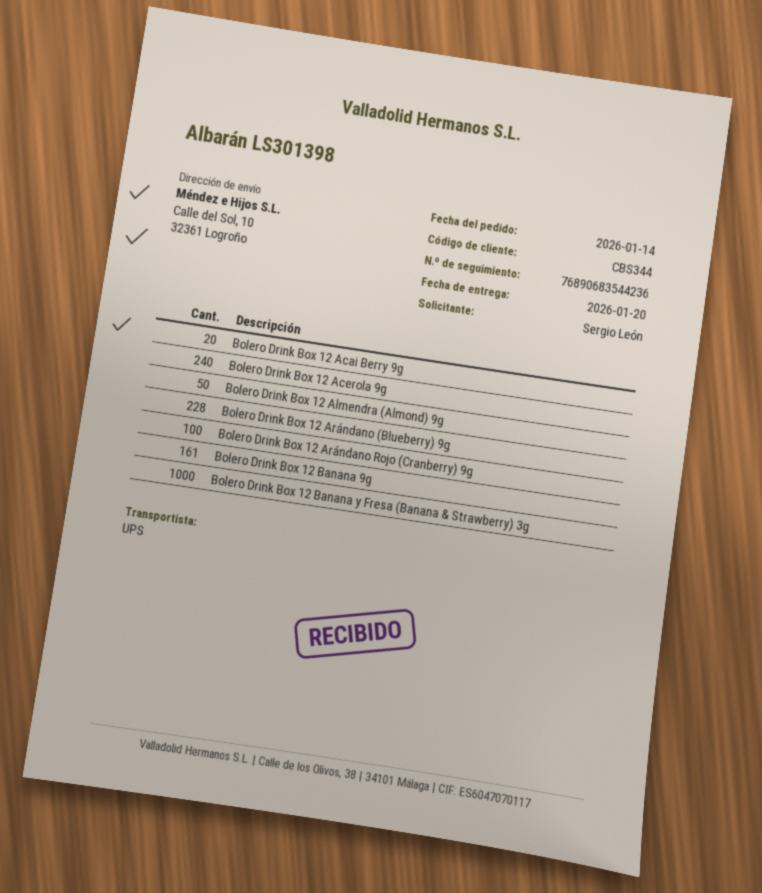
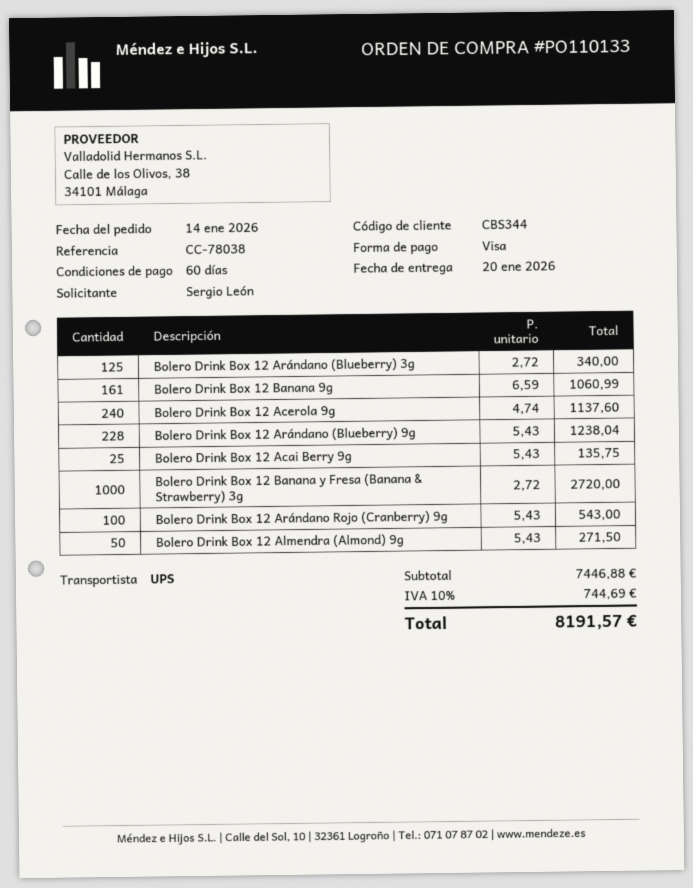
Bolero Drink Box 12 Acai Berry 9g: 20 -> 25
Bolero Drink Box 12 Arándano (Blueberry) 3g: none -> 125

